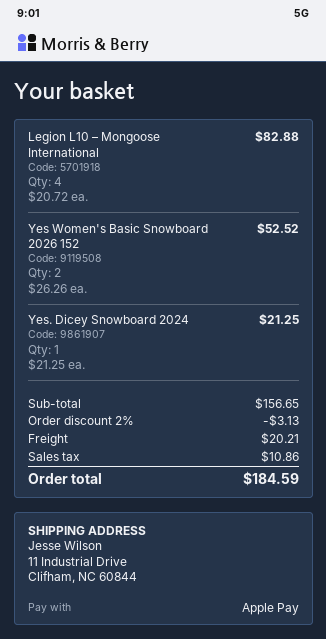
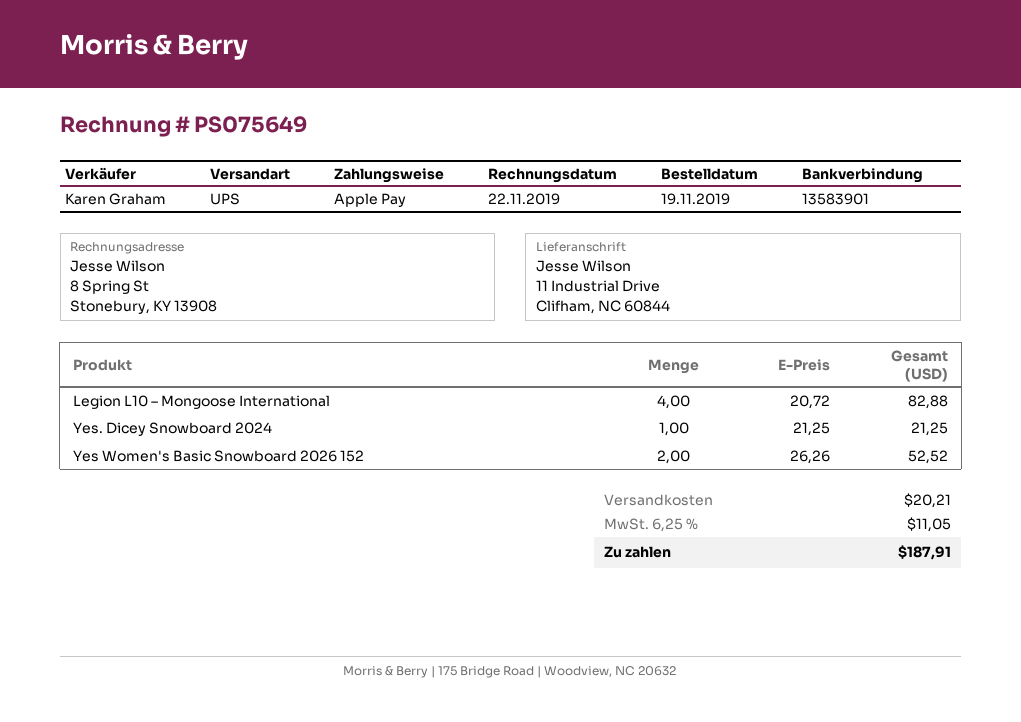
discount: 2% = 3.13 -> none
tax: 10.86 -> 11.05
total: 184.59 -> 187.91

